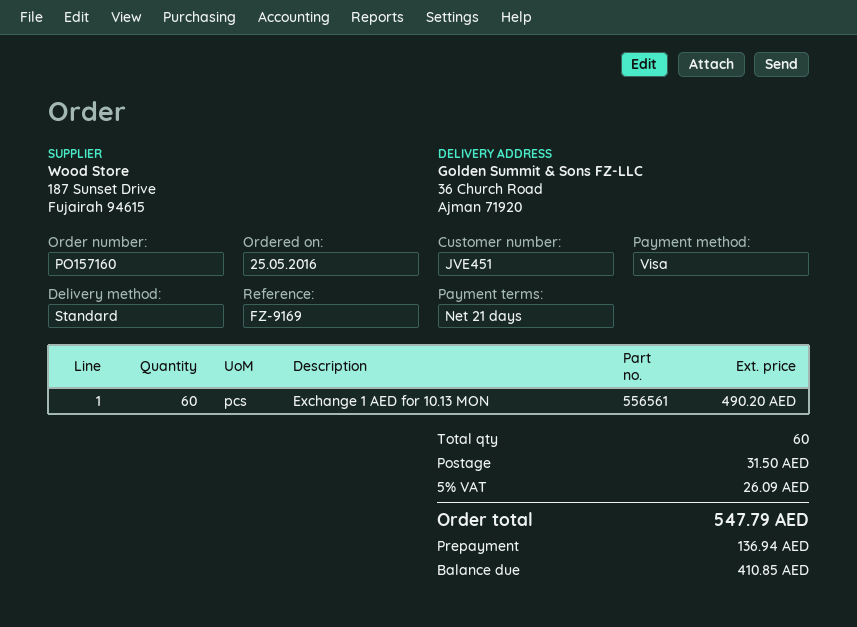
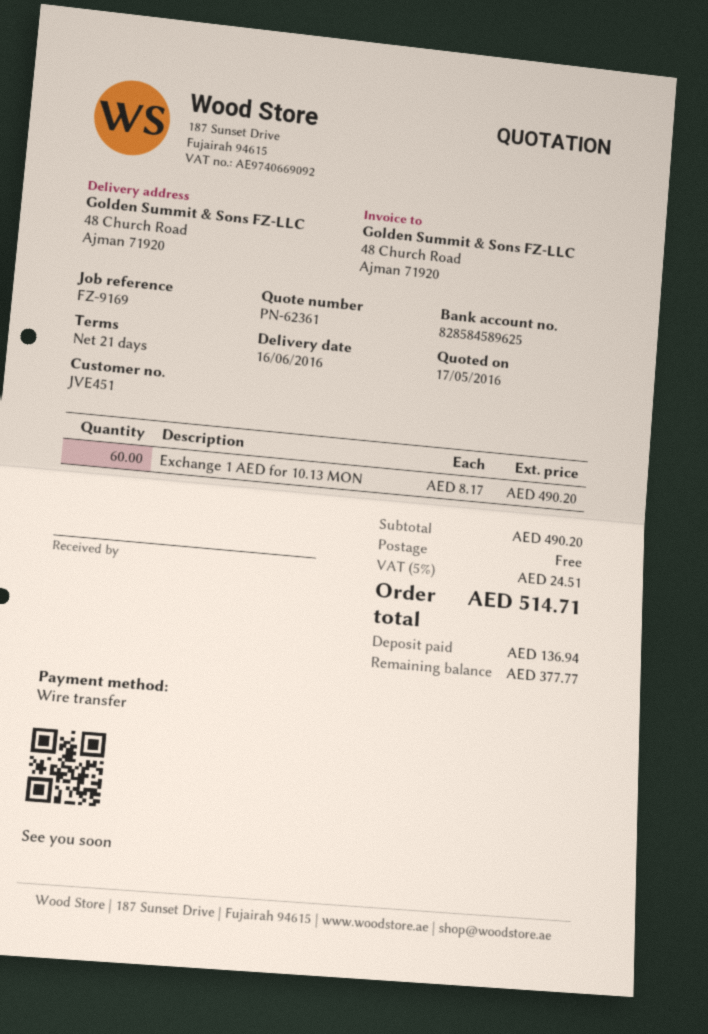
payment method: Visa -> bank transfer
ship to: 36 Church Road, Ajman 71920 -> 48 Church Road, Ajman 71920
shipping: 31.50 -> 0.00
tax: 5% = 26.09 -> 5% = 24.51
total: 547.79 -> 514.71
balance: 410.85 -> 377.77

